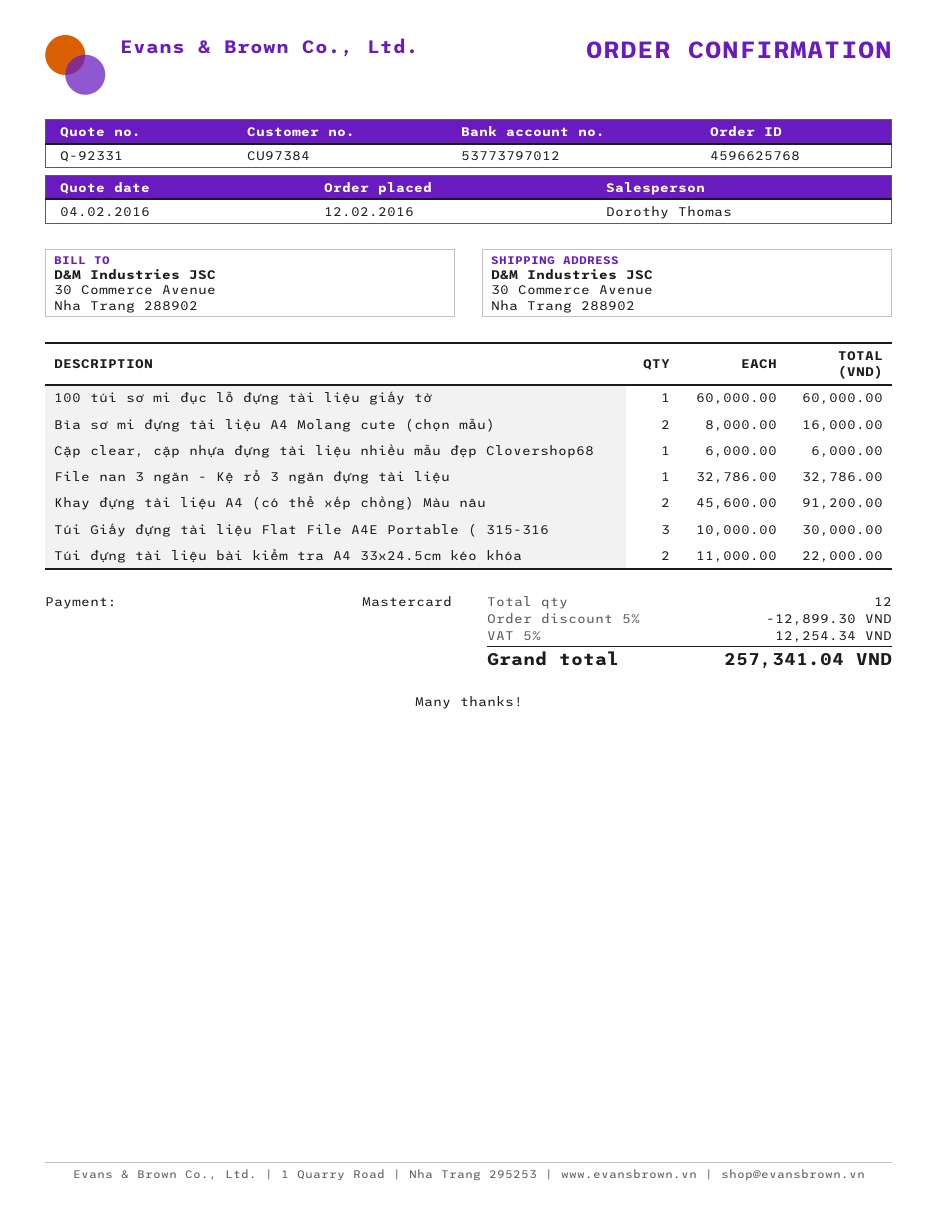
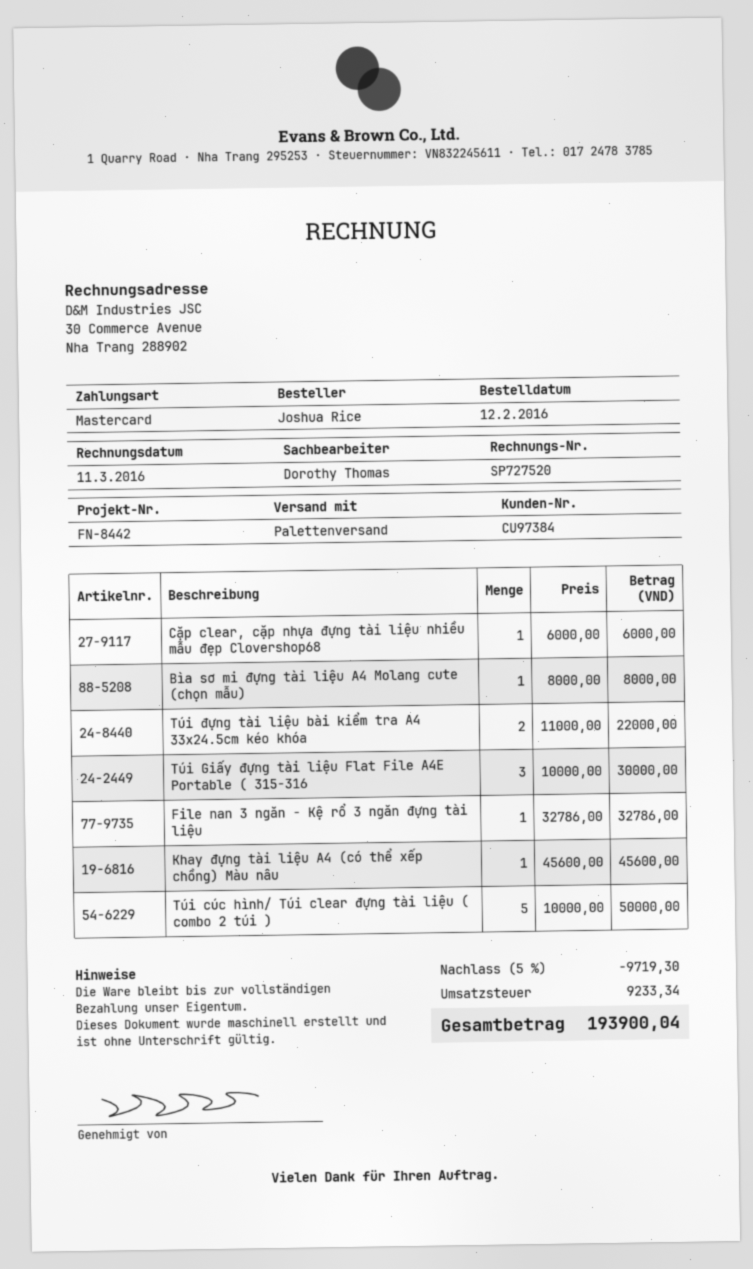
100 túi sơ mi đục lỗ đựng tài liệu giấy tờ: 1 x 60000.00 = 60000.00 -> none
Bìa sơ mi đựng tài liệu A4 Molang cute (chọn mẫu): 2 x 8000.00 = 16000.00 -> 1 x 8000.00 = 8000.00
Khay đựng tài liệu A4 (có thể xếp chồng) Màu nâu: 2 x 45600.00 = 91200.00 -> 1 x 45600.00 = 45600.00
Túi cúc hình/ Túi clear đựng tài liệu ( combo 2 túi ): none -> 5 x 10000.00 = 50000.00
discount: 5% = 12899.30 -> 5% = 9719.30
tax: 12254.34 -> 9233.34
total: 257341.04 -> 193900.04

